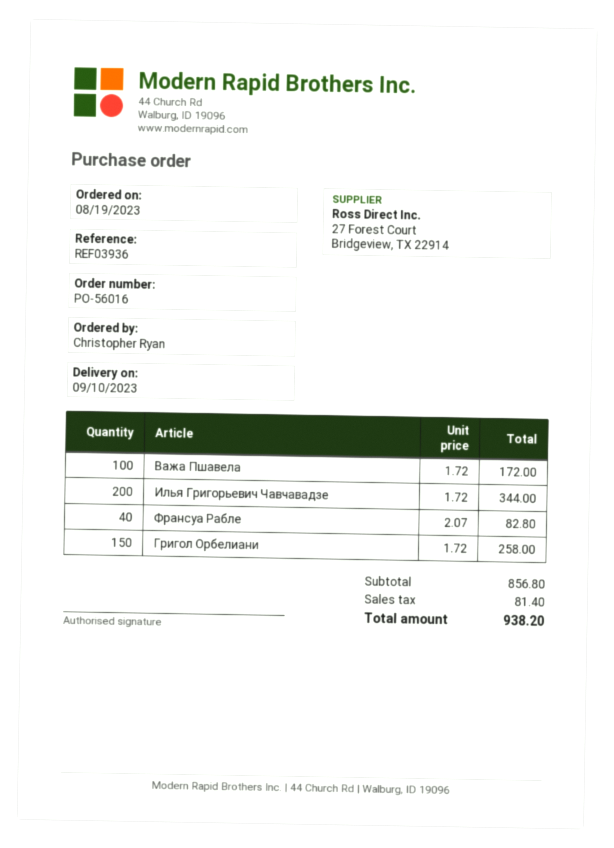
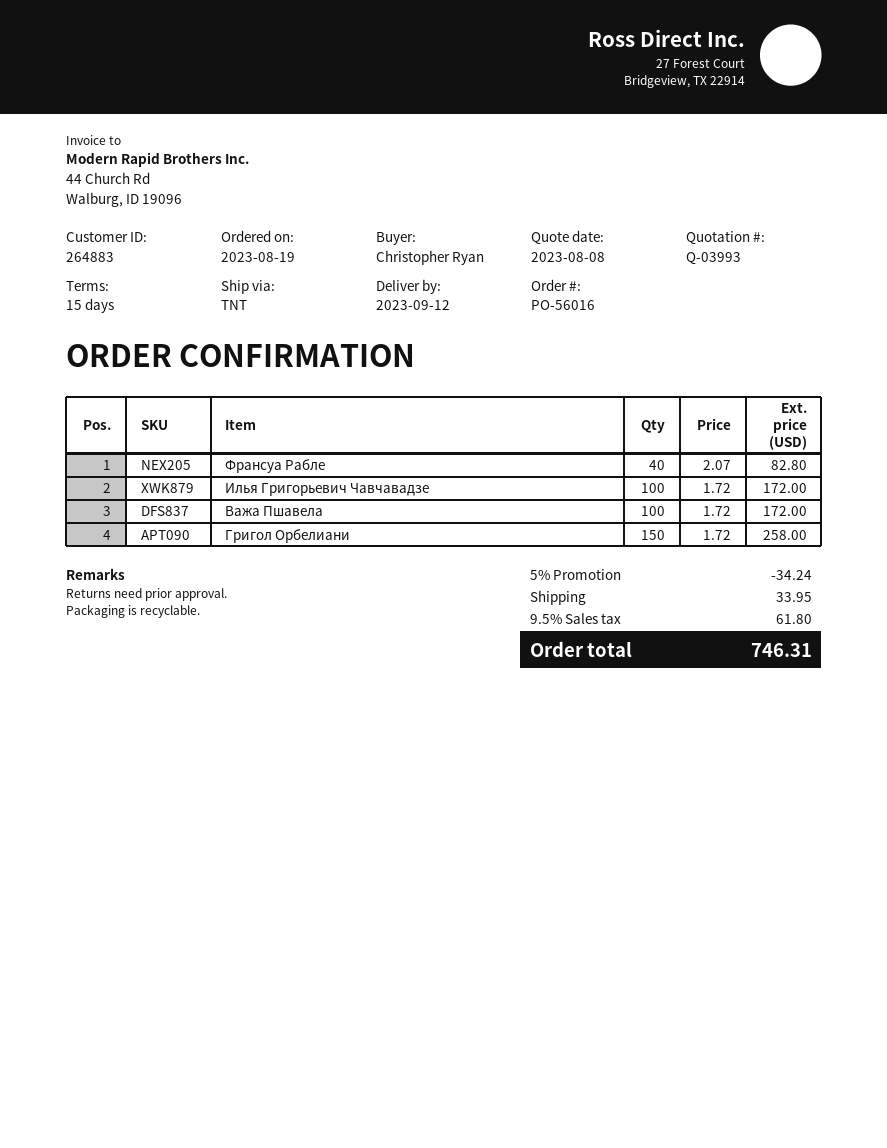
delivery date: 2023-09-10 -> 2023-09-12
Илья Григорьевич Чавчавадзе: 200 x 1.72 = 344.00 -> 100 x 1.72 = 172.00
discount: none -> 5% = 34.24
shipping: none -> 33.95
tax: 81.40 -> 61.80
total: 938.20 -> 746.31

